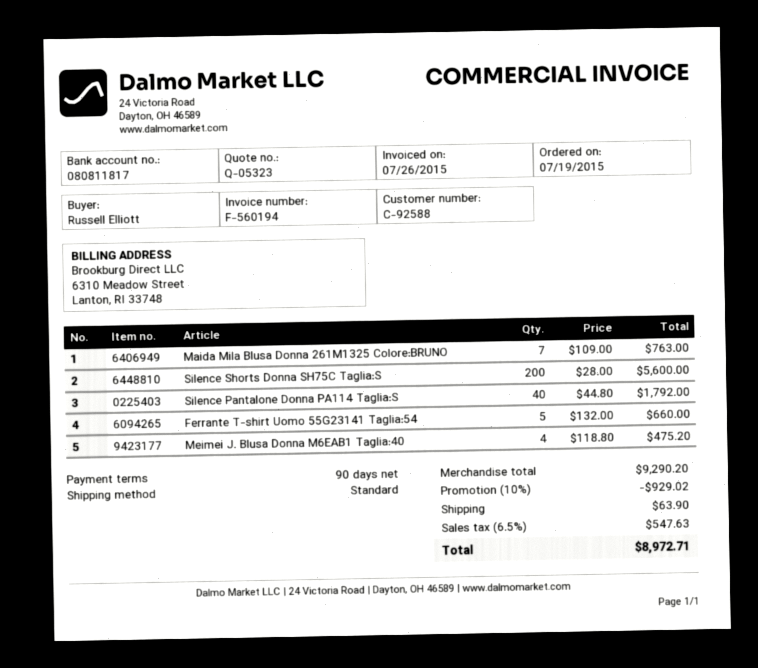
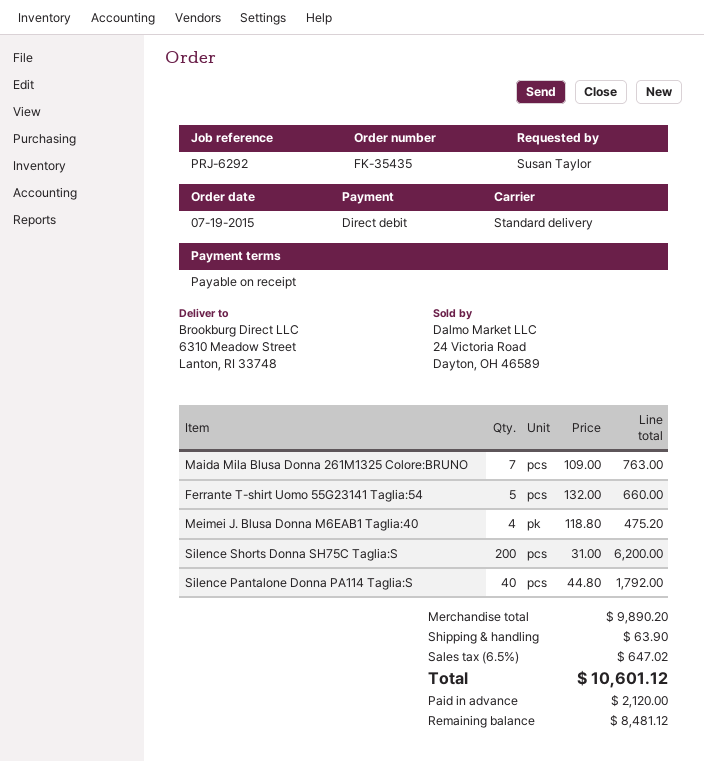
payment terms: 90 days -> on receipt
ordered by: Russell Elliott -> Susan Taylor
Silence Shorts Donna SH75C Taglia:S: 200 x 28.00 = 5600.00 -> 200 x 31.00 = 6200.00
subtotal: 9290.20 -> 9890.20
discount: 10% = 929.02 -> none
tax: 6.5% = 547.63 -> 6.5% = 647.02
total: 8972.71 -> 10601.12

